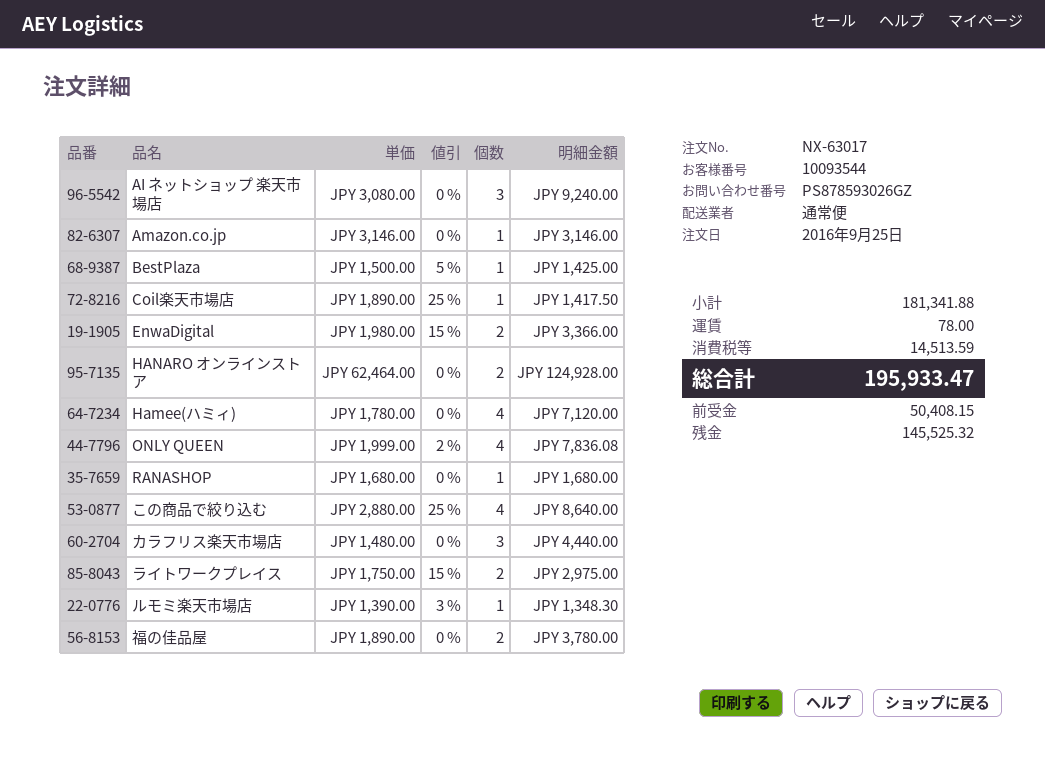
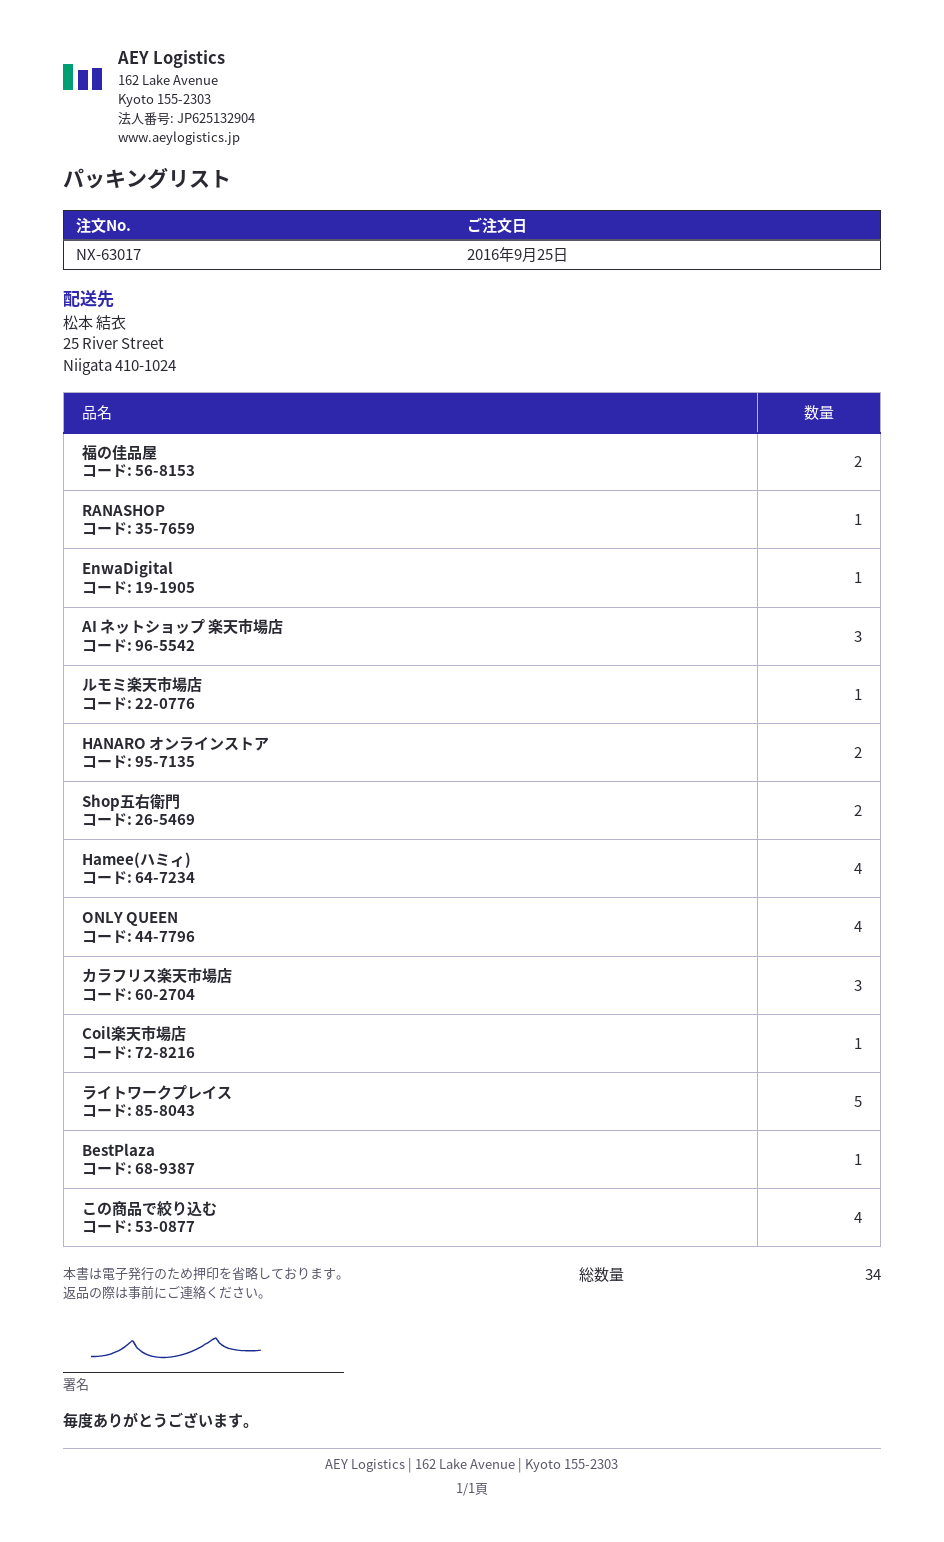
Amazon.co.jp: 1 -> none
EnwaDigital: 2 -> 1
ライトワークプレイス: 2 -> 5
Shop五右衛門: none -> 2

